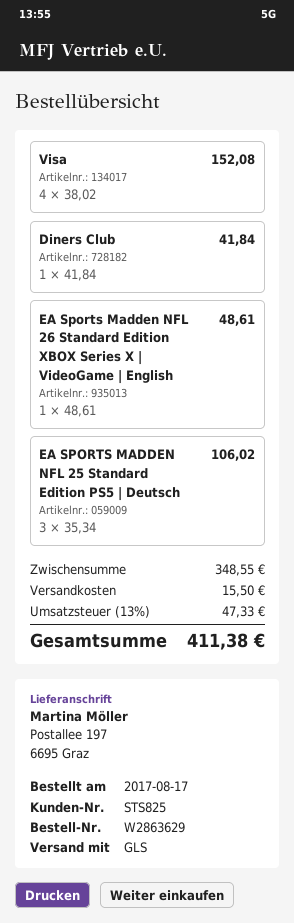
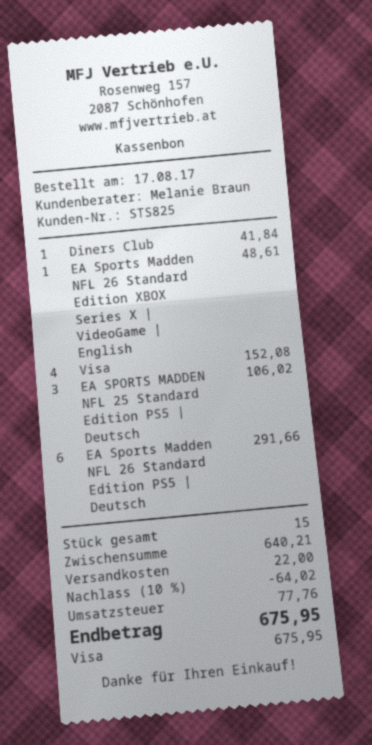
EA Sports Madden NFL 26 Standard Edition PS5 | Deutsch: none -> 6 for 291.66
subtotal: 348.55 -> 640.21
discount: none -> 10% = 64.02
shipping: 15.50 -> 22.00
tax: 47.33 -> 77.76
total: 411.38 -> 675.95

